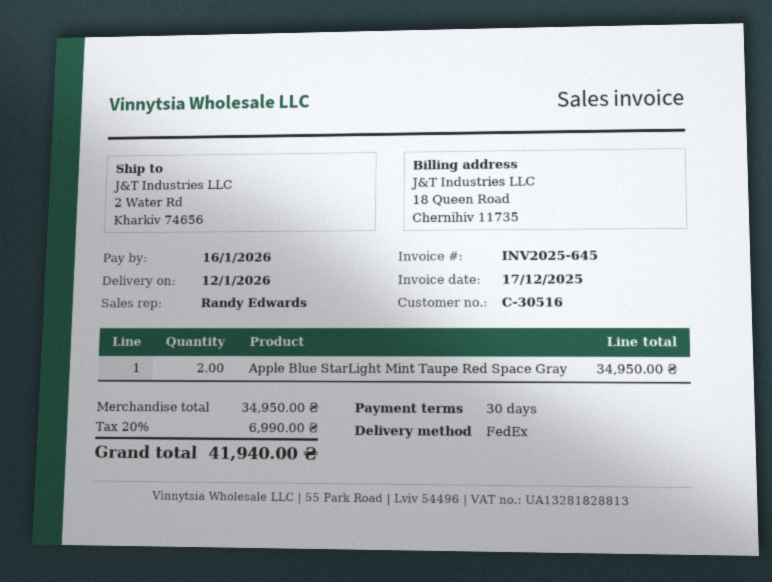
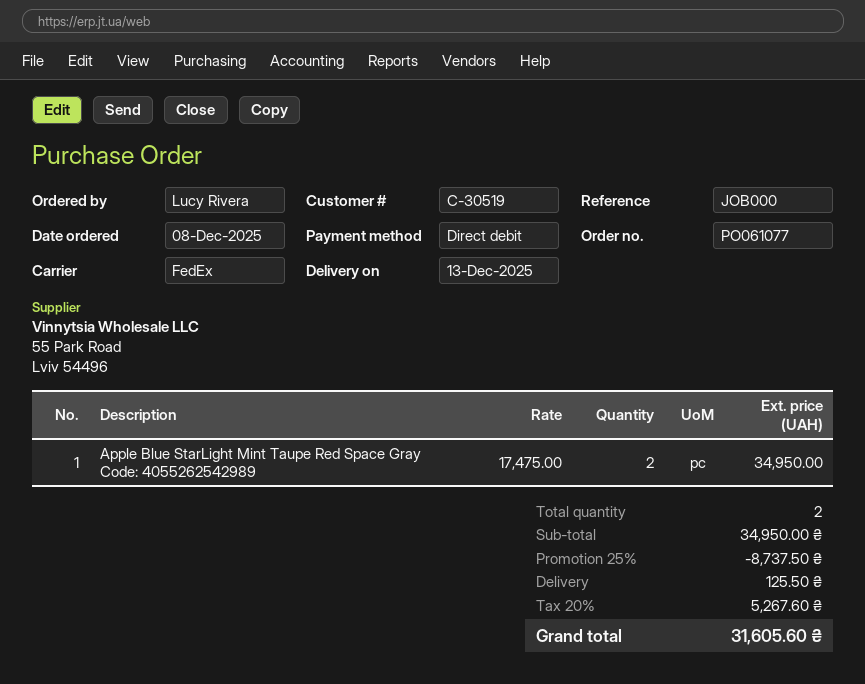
delivery date: 2026-01-12 -> 2025-12-13
customer number: C-30516 -> C-30519
discount: none -> 25% = 8737.50
shipping: none -> 125.50
tax: 20% = 6990.00 -> 20% = 5267.60
total: 41940.00 -> 31605.60

